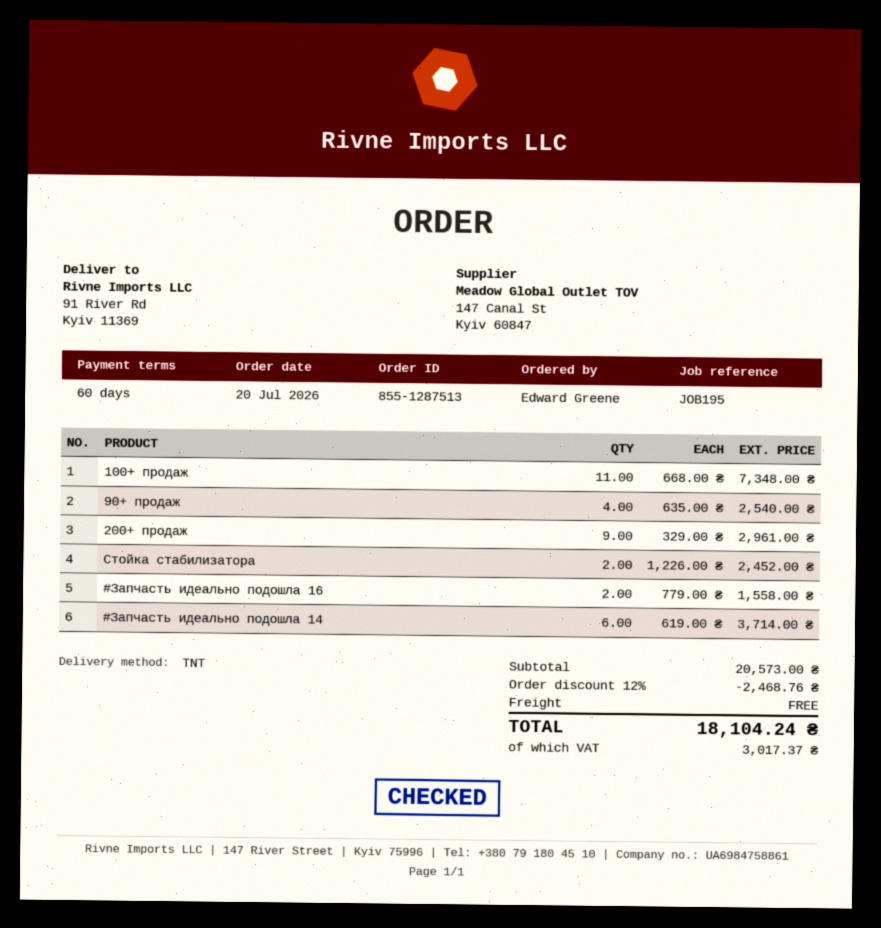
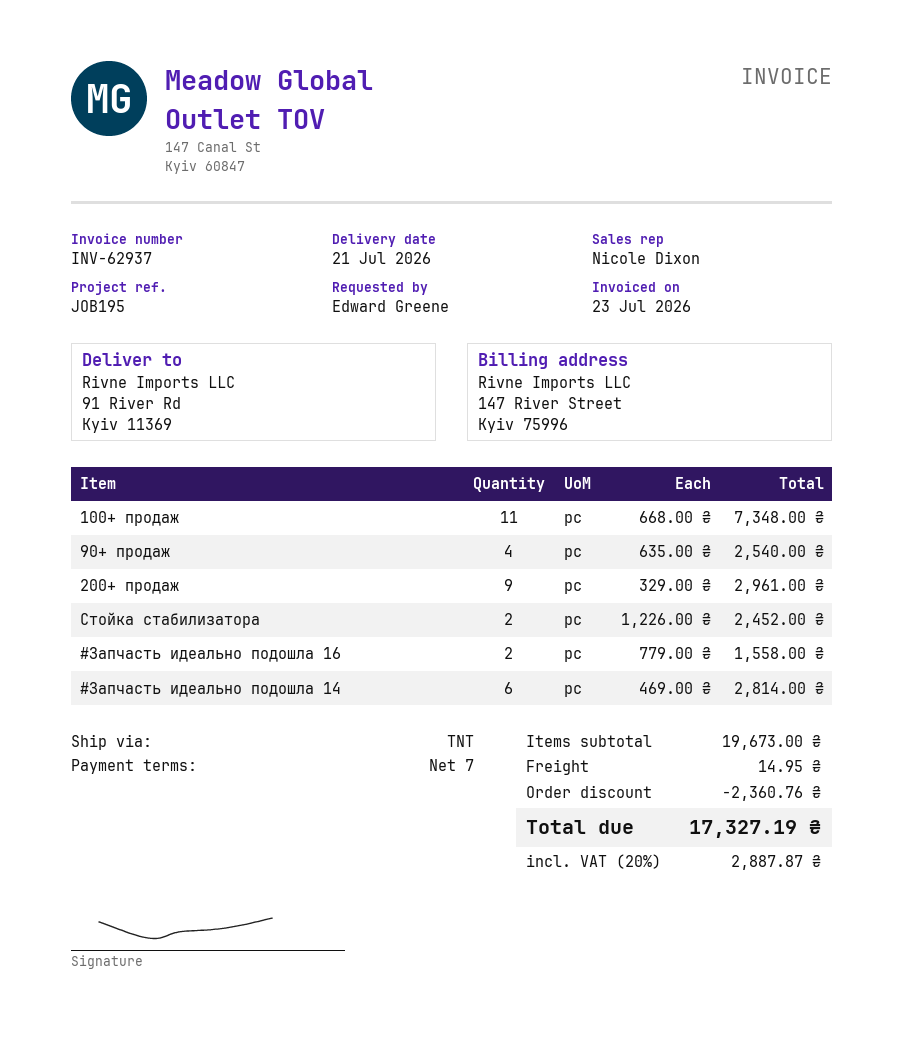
payment terms: 60 days -> 7 days
#Запчасть идеально подошла 14: 6 x 619.00 = 3714.00 -> 6 x 469.00 = 2814.00
subtotal: 20573.00 -> 19673.00
discount: 2468.76 -> 2360.76
shipping: 0.00 -> 14.95
tax: 3017.37 -> 2887.87
total: 18104.24 -> 17327.19

